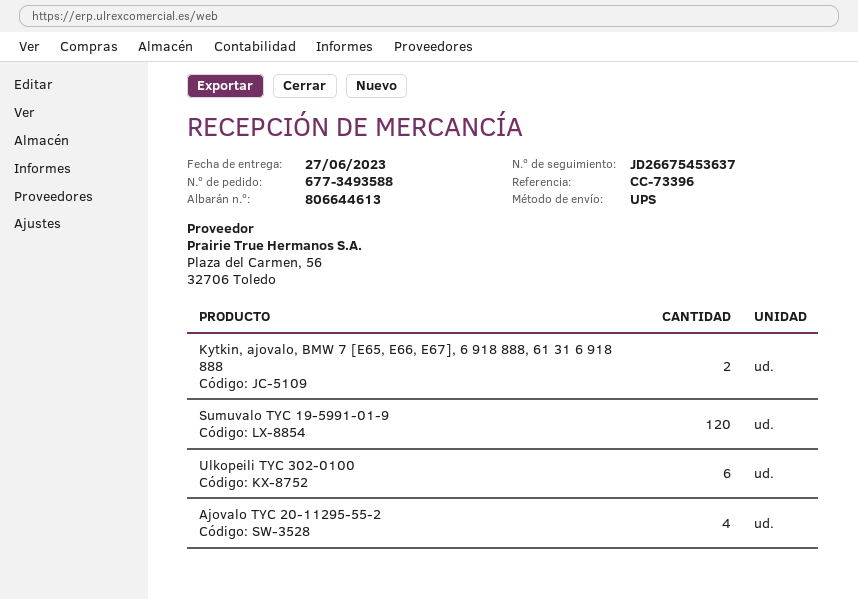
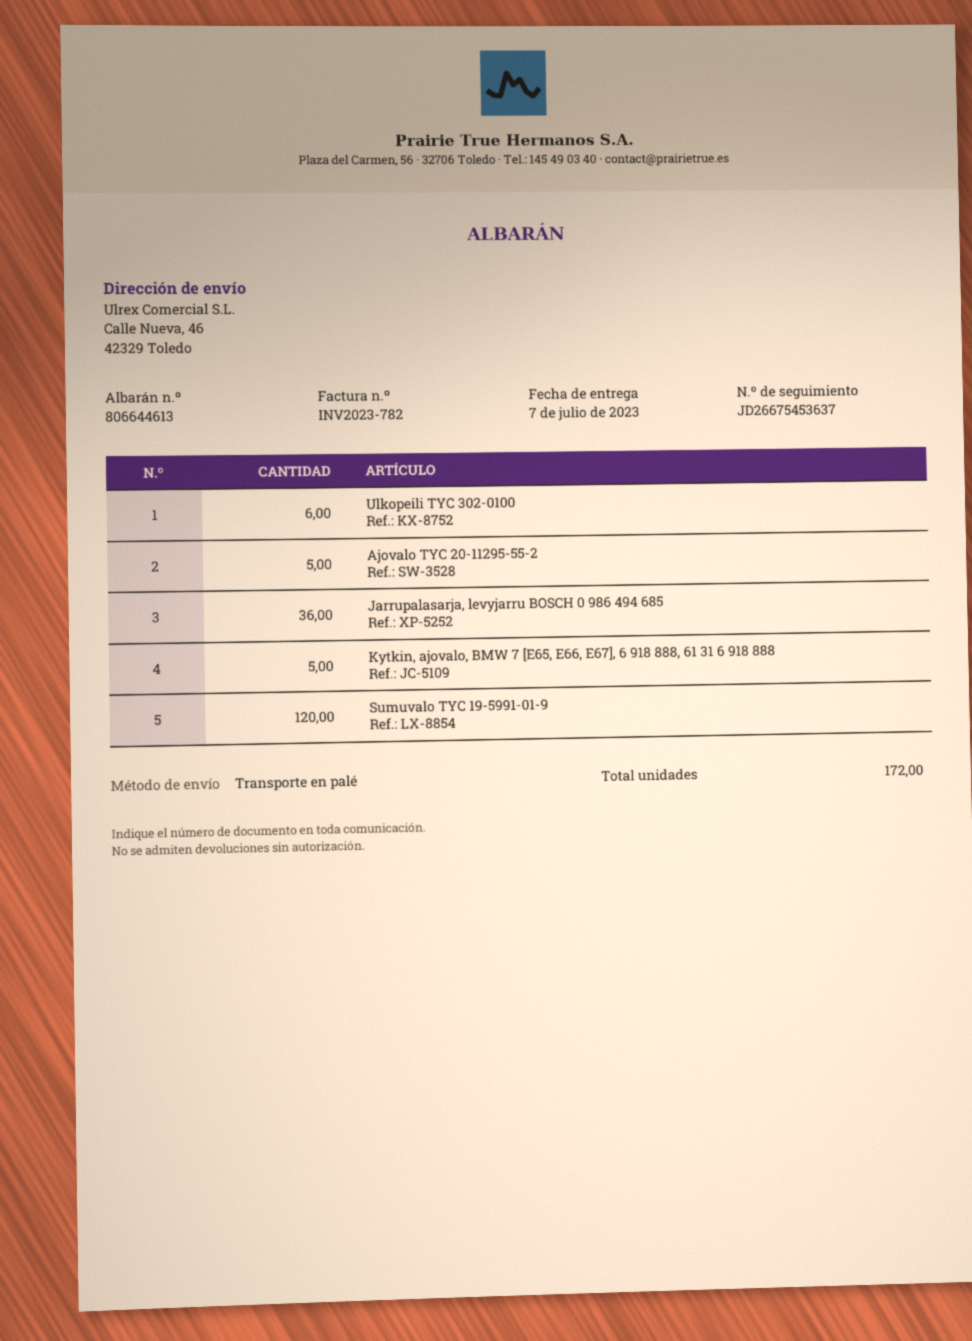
delivery date: 2023-06-27 -> 2023-07-07
shipping method: UPS -> pallet freight
Kytkin, ajovalo, BMW 7 [E65, E66, E67], 6 918 888, 61 31 6 918 888: 2 -> 5
Ajovalo TYC 20-11295-55-2: 4 -> 5
Jarrupalasarja, levyjarru BOSCH 0 986 494 685: none -> 36

